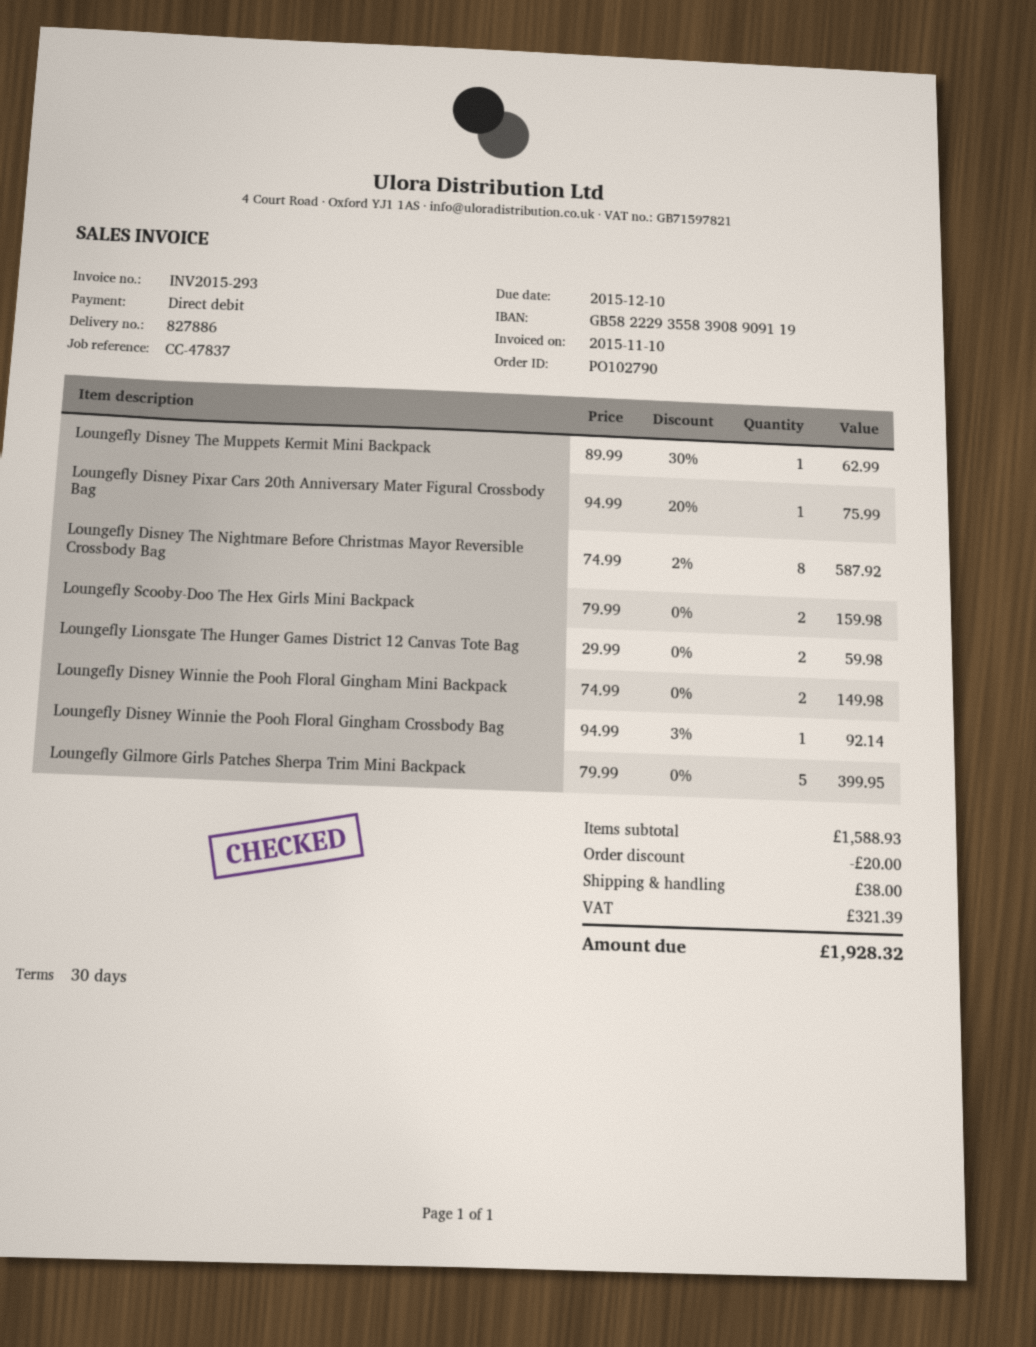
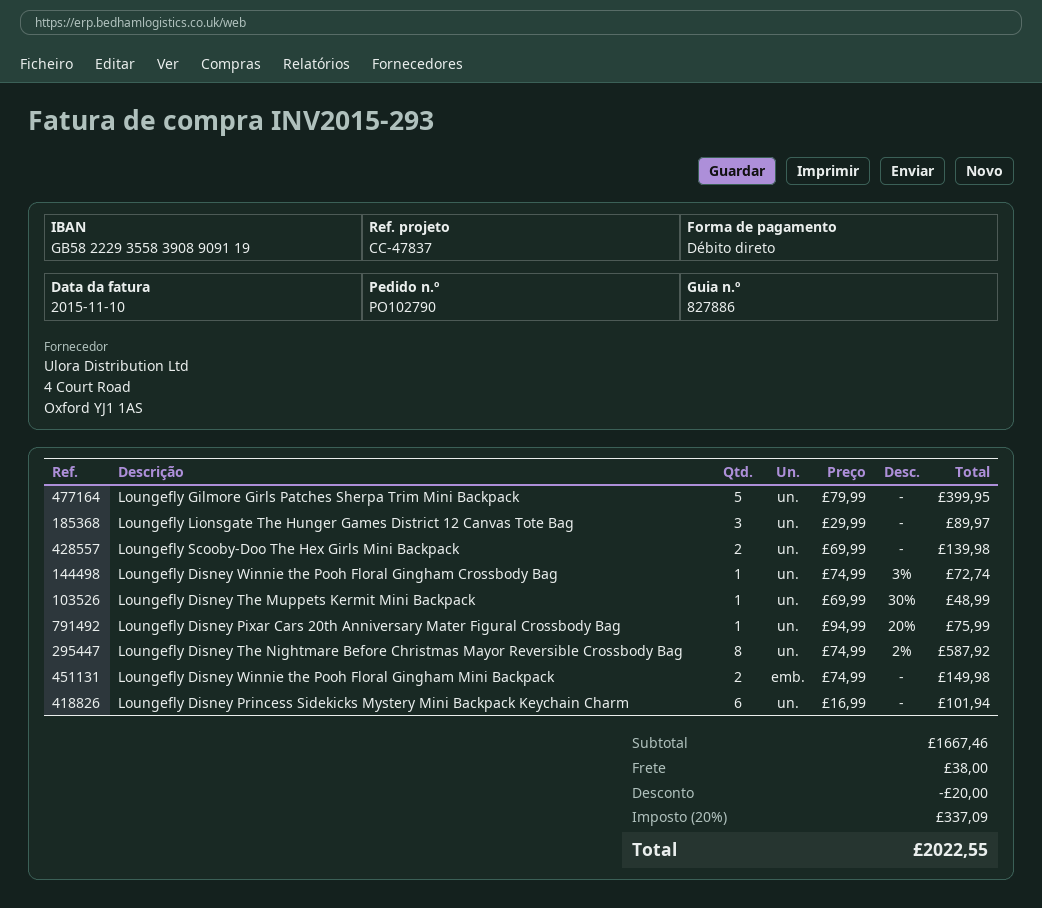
Loungefly Disney The Muppets Kermit Mini Backpack: 1 x 89.99 - 30% = 62.99 -> 1 x 69.99 - 30% = 48.99
Loungefly Scooby-Doo The Hex Girls Mini Backpack: 2 x 79.99 = 159.98 -> 2 x 69.99 = 139.98
Loungefly Lionsgate The Hunger Games District 12 Canvas Tote Bag: 2 x 29.99 = 59.98 -> 3 x 29.99 = 89.97
Loungefly Disney Winnie the Pooh Floral Gingham Crossbody Bag: 1 x 94.99 - 3% = 92.14 -> 1 x 74.99 - 3% = 72.74
Loungefly Disney Princess Sidekicks Mystery Mini Backpack Keychain Charm: none -> 6 x 16.99 = 101.94
subtotal: 1588.93 -> 1667.46
tax: 321.39 -> 337.09
total: 1928.32 -> 2022.55

